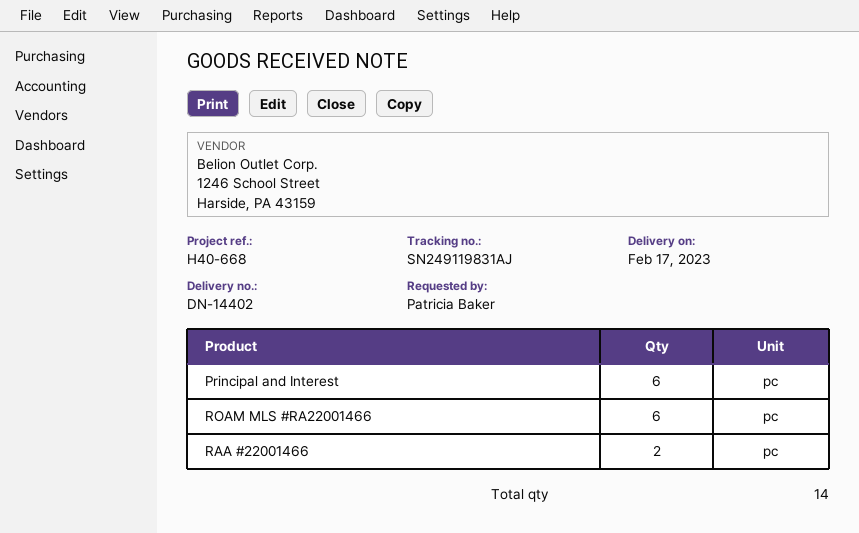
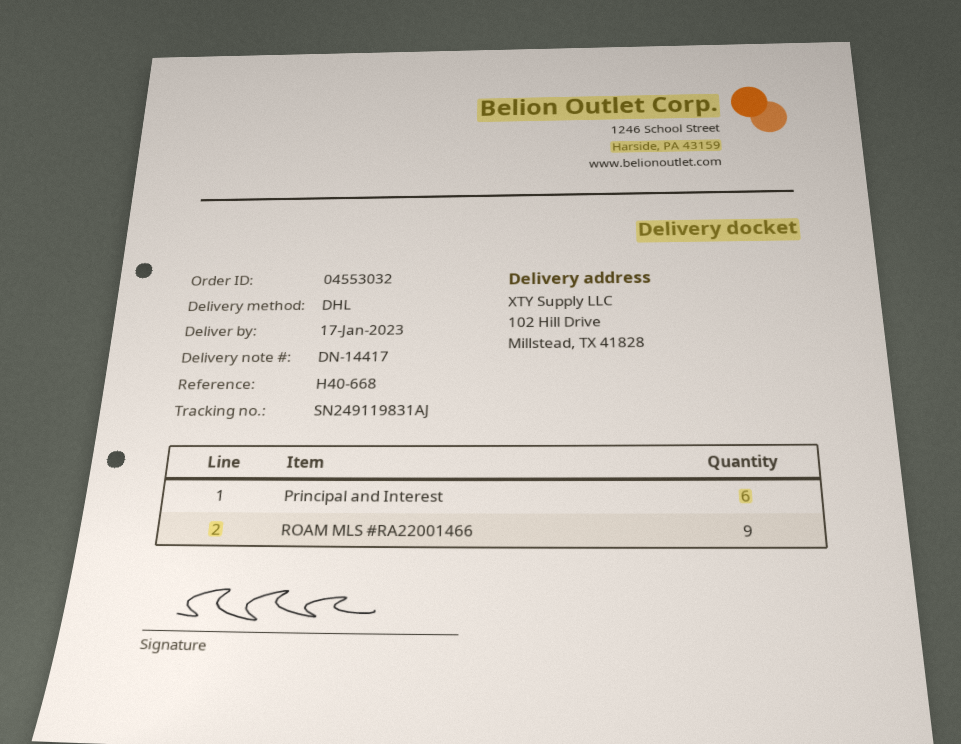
delivery note number: DN-14402 -> DN-14417
delivery date: 2023-02-17 -> 2023-01-17
ROAM MLS #RA22001466: 6 -> 9
RAA #22001466: 2 -> none

